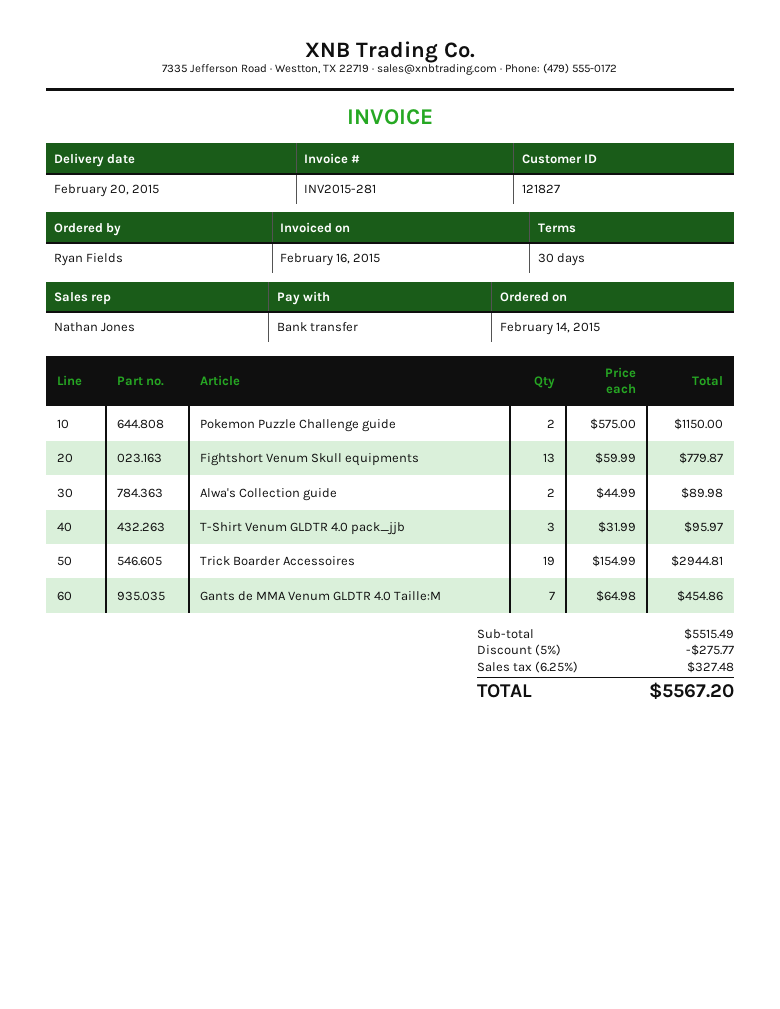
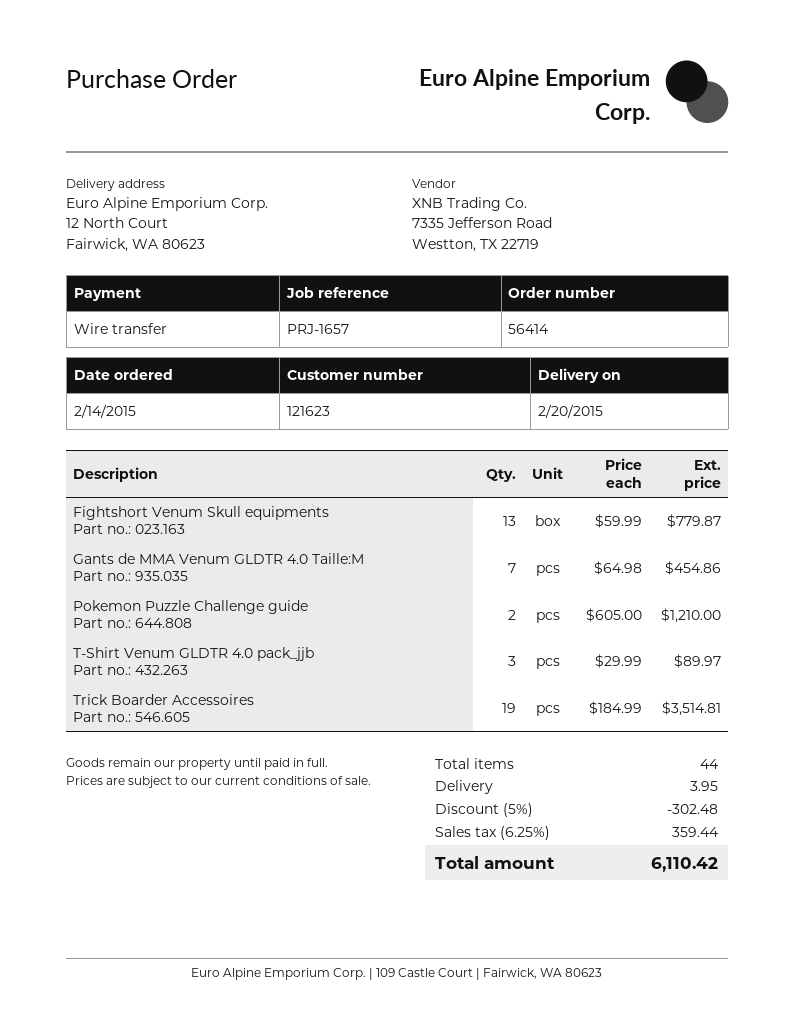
customer number: 121827 -> 121623
Pokemon Puzzle Challenge guide: 2 x 575.00 = 1150.00 -> 2 x 605.00 = 1210.00
Alwa's Collection guide: 2 x 44.99 = 89.98 -> none
T-Shirt Venum GLDTR 4.0 pack_jjb: 3 x 31.99 = 95.97 -> 3 x 29.99 = 89.97
Trick Boarder Accessoires: 19 x 154.99 = 2944.81 -> 19 x 184.99 = 3514.81
discount: 5% = 275.77 -> 5% = 302.48
shipping: none -> 3.95
tax: 6.25% = 327.48 -> 6.25% = 359.44
total: 5567.20 -> 6110.42

